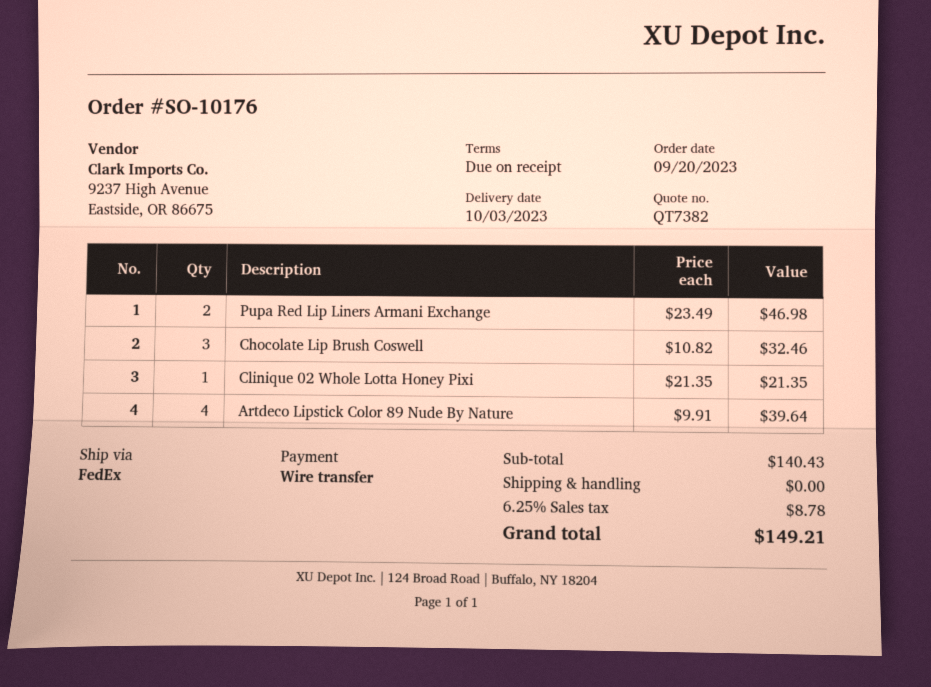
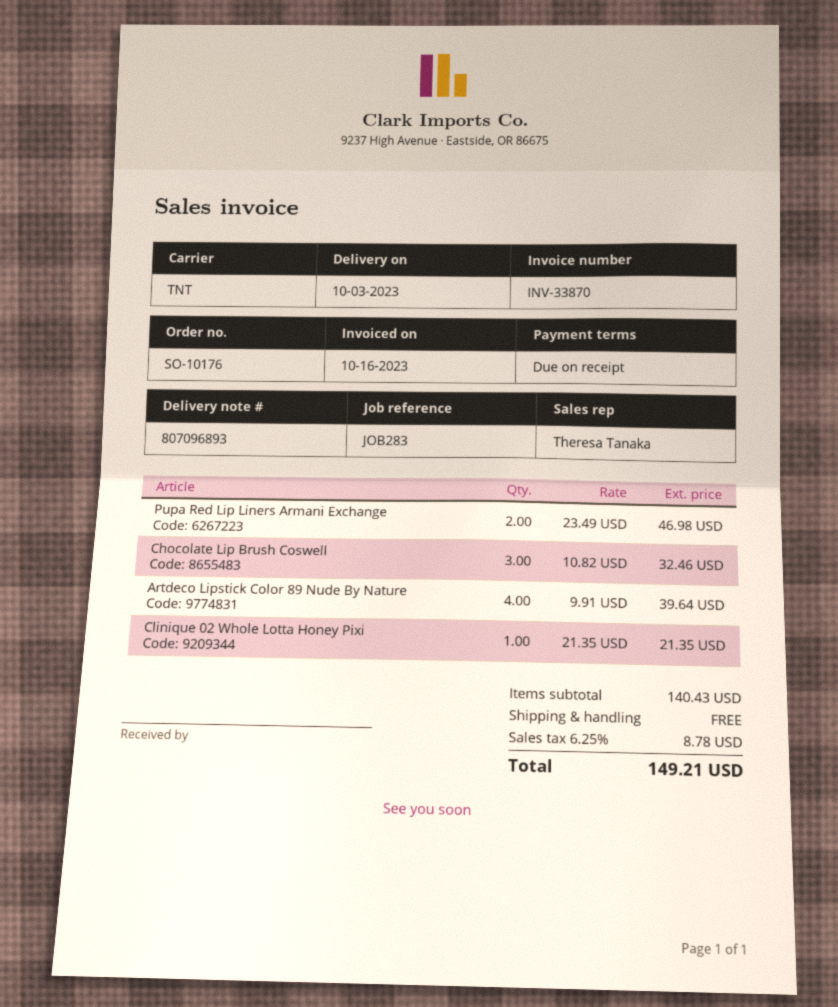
shipping method: FedEx -> TNT

